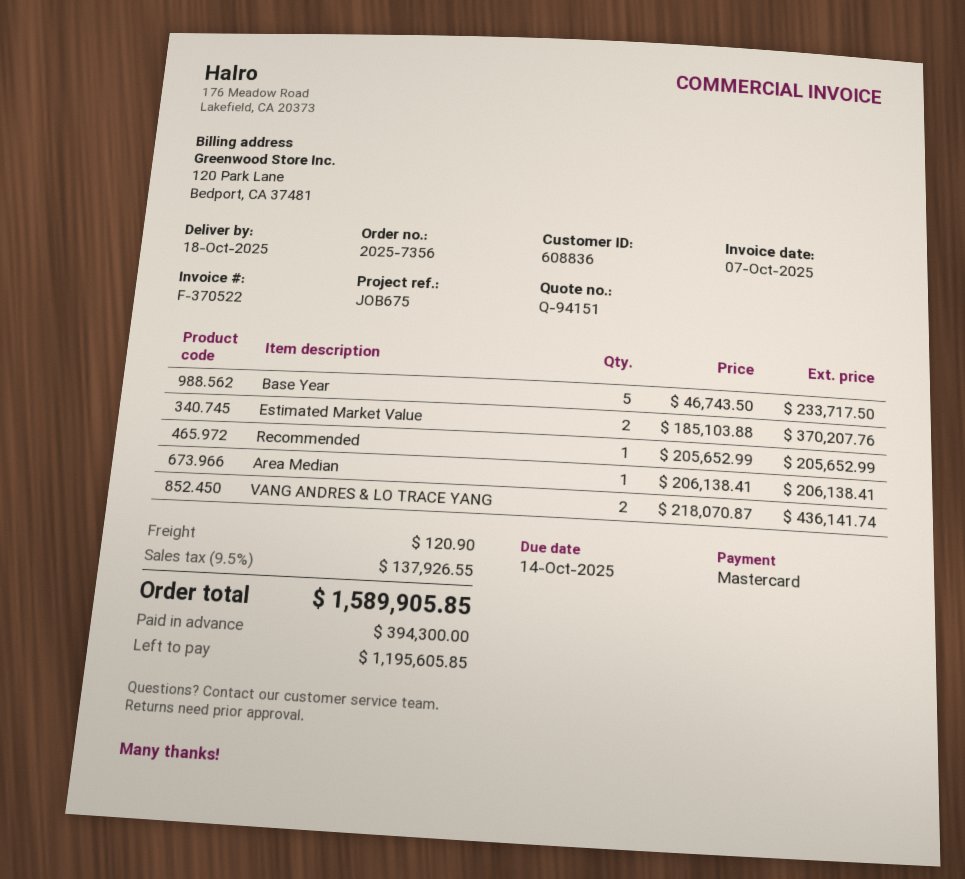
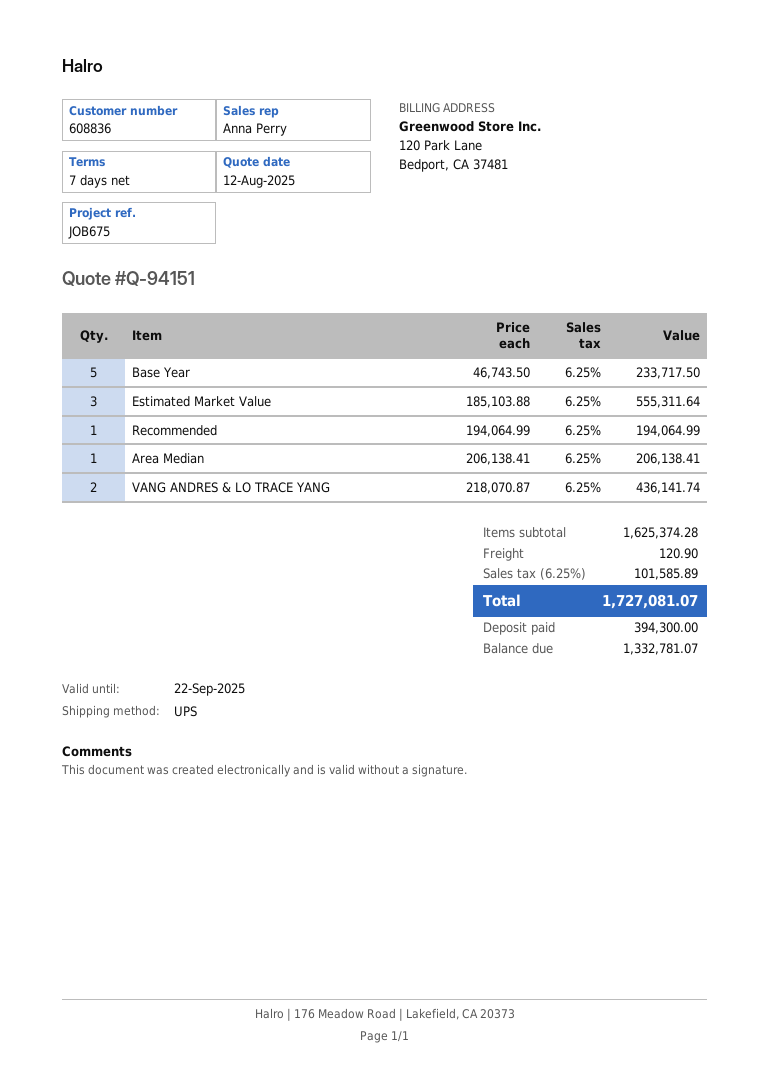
Estimated Market Value: 2 x 185103.88 = 370207.76 -> 3 x 185103.88 = 555311.64
Recommended: 1 x 205652.99 = 205652.99 -> 1 x 194064.99 = 194064.99
tax: 9.5% = 137926.55 -> 6.25% = 101585.89
total: 1589905.85 -> 1727081.07
balance: 1195605.85 -> 1332781.07

